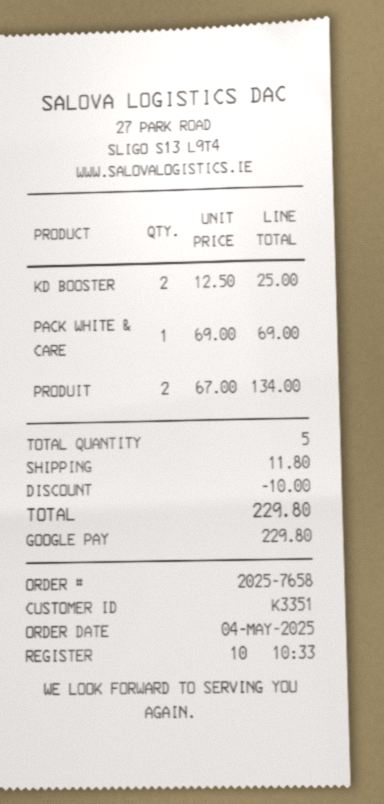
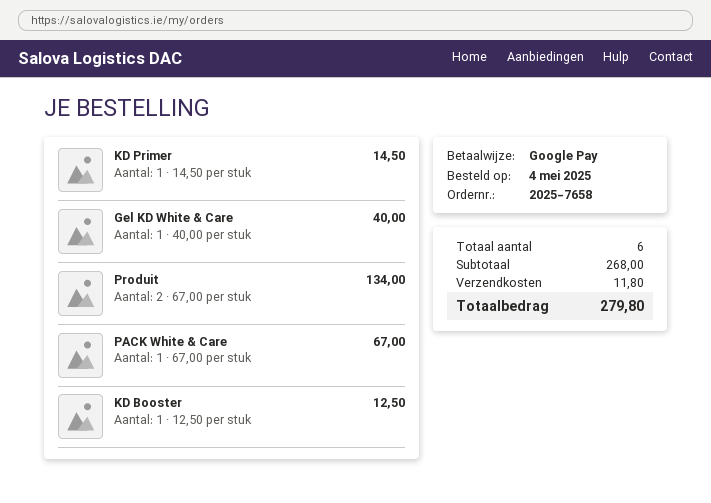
KD BOOSTER: 2 x 12.50 = 25.00 -> 1 x 12.50 = 12.50
PACK WHITE & CARE: 1 x 69.00 = 69.00 -> 1 x 67.00 = 67.00
KD Primer: none -> 1 x 14.50 = 14.50
Gel KD White & Care: none -> 1 x 40.00 = 40.00
total quantity: 5 -> 6
discount: 10.00 -> none
total: 229.80 -> 279.80

